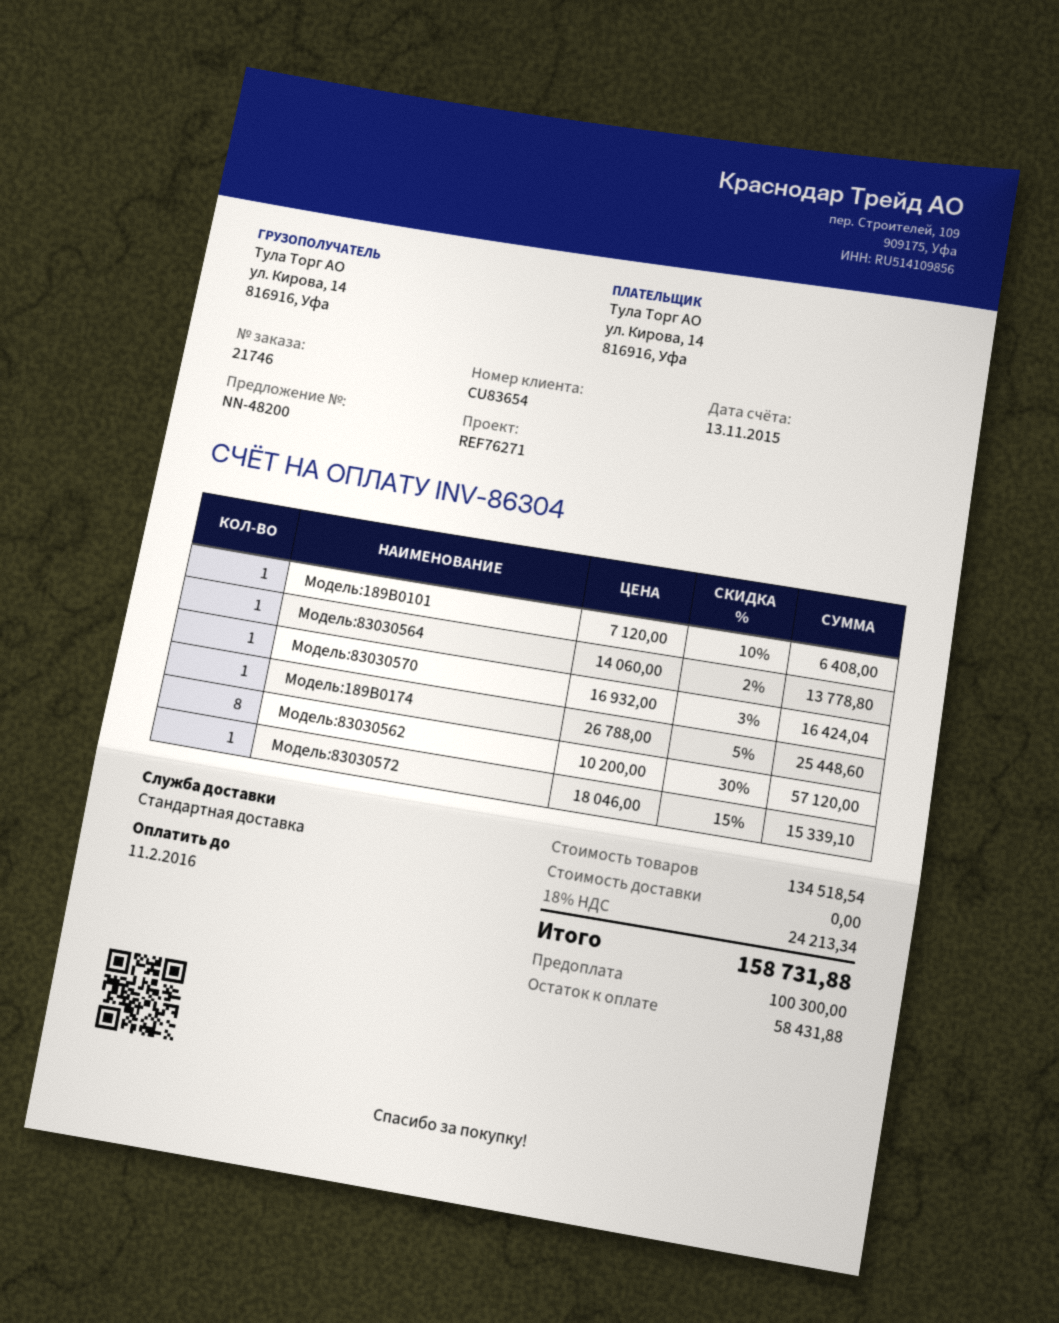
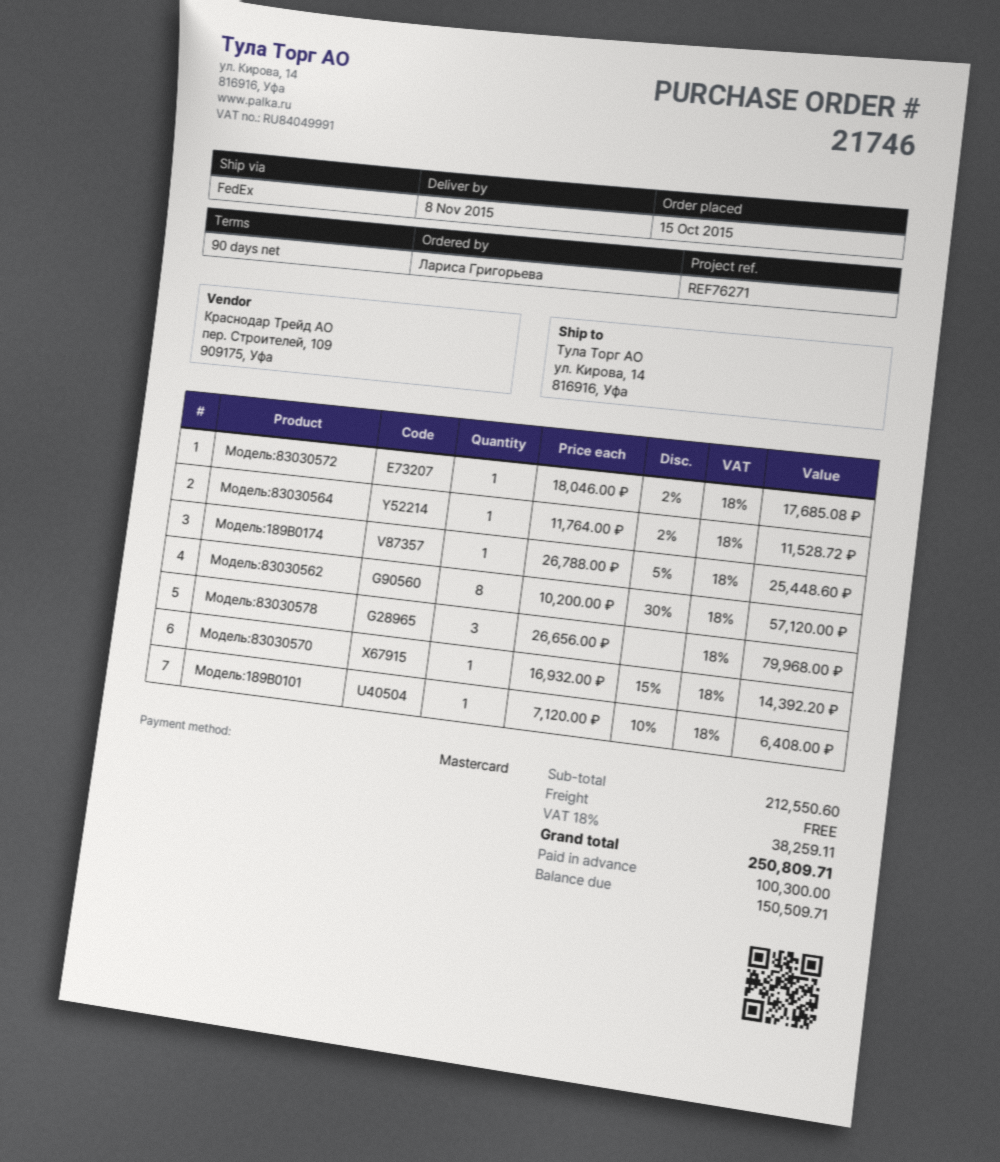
shipping method: standard -> FedEx
Модель:83030564: 1 x 14060.00 - 2% = 13778.80 -> 1 x 11764.00 - 2% = 11528.72
Модель:83030570: 1 x 16932.00 - 3% = 16424.04 -> 1 x 16932.00 - 15% = 14392.20
Модель:83030572: 1 x 18046.00 - 15% = 15339.10 -> 1 x 18046.00 - 2% = 17685.08
Модель:83030578: none -> 3 x 26656.00 = 79968.00
subtotal: 134518.54 -> 212550.60
tax: 18% = 24213.34 -> 18% = 38259.11
total: 158731.88 -> 250809.71
balance: 58431.88 -> 150509.71

